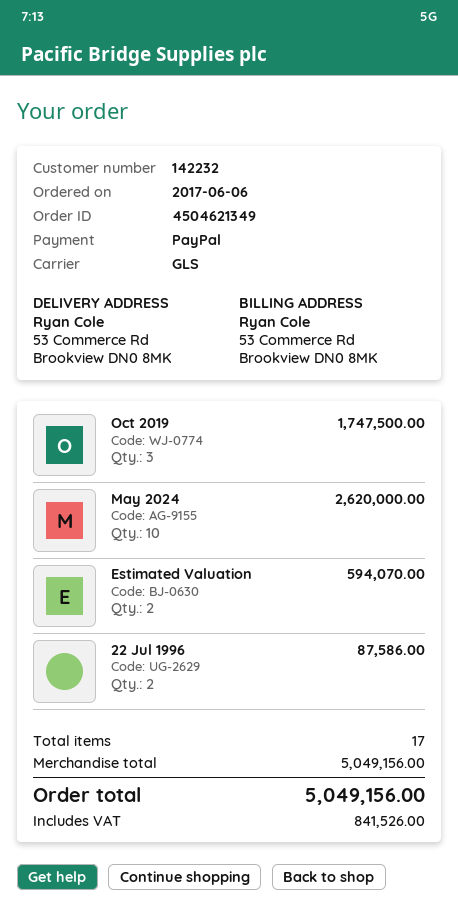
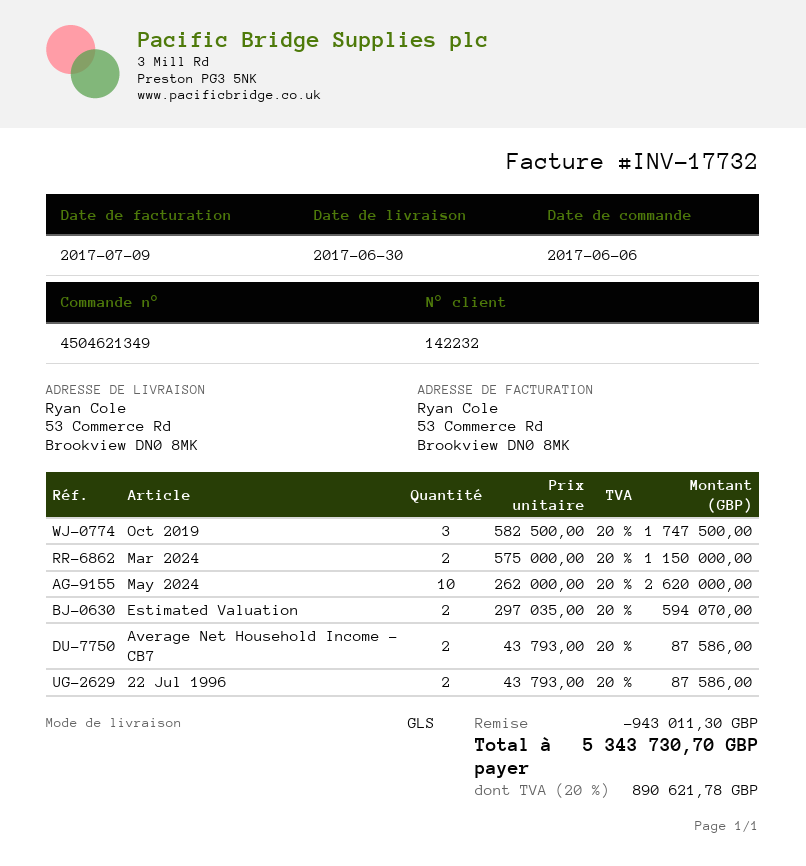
Mar 2024: none -> 2 for 1150000.00
Average Net Household Income - CB7: none -> 2 for 87586.00
discount: none -> 943011.30
tax: 841526.00 -> 890621.78
total: 5049156.00 -> 5343730.70

